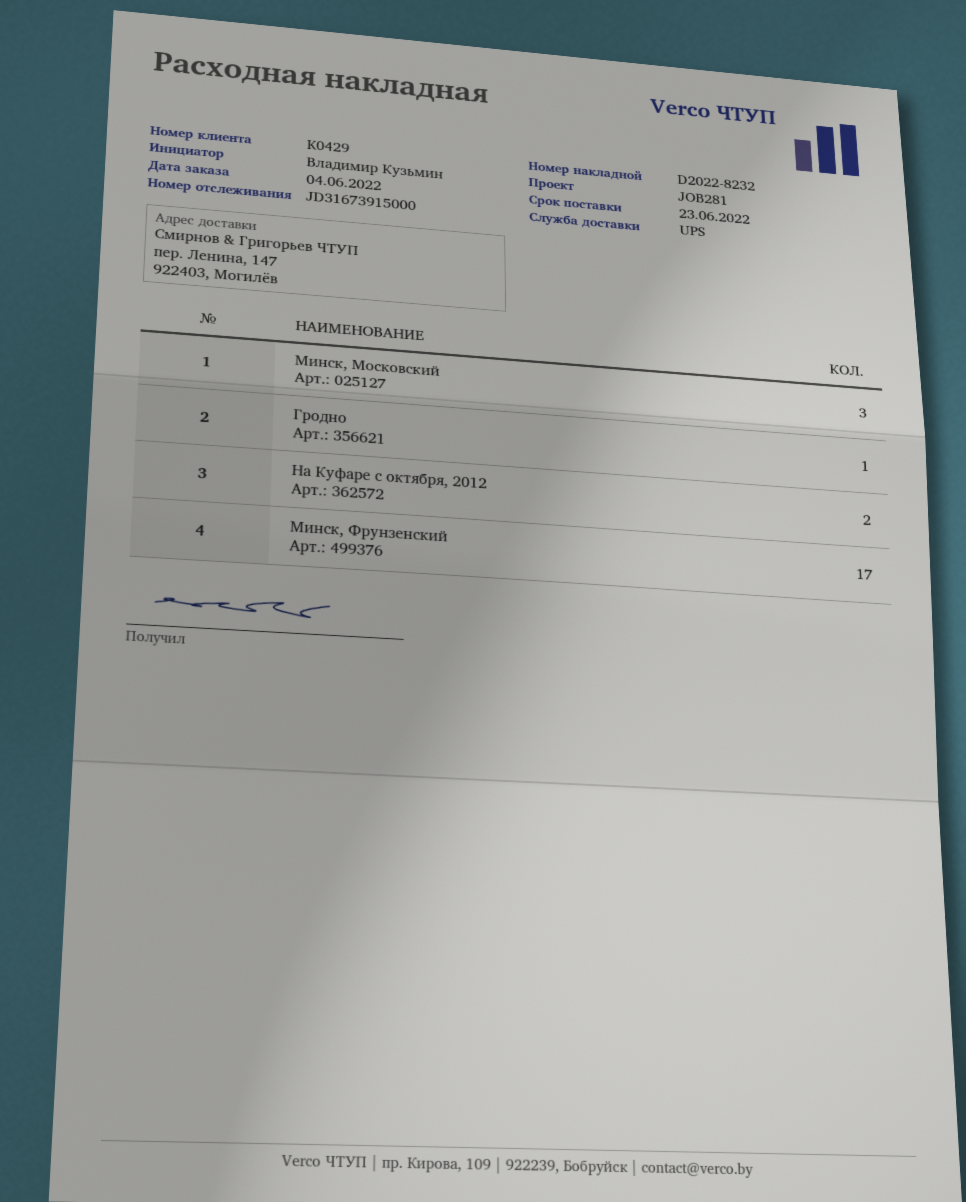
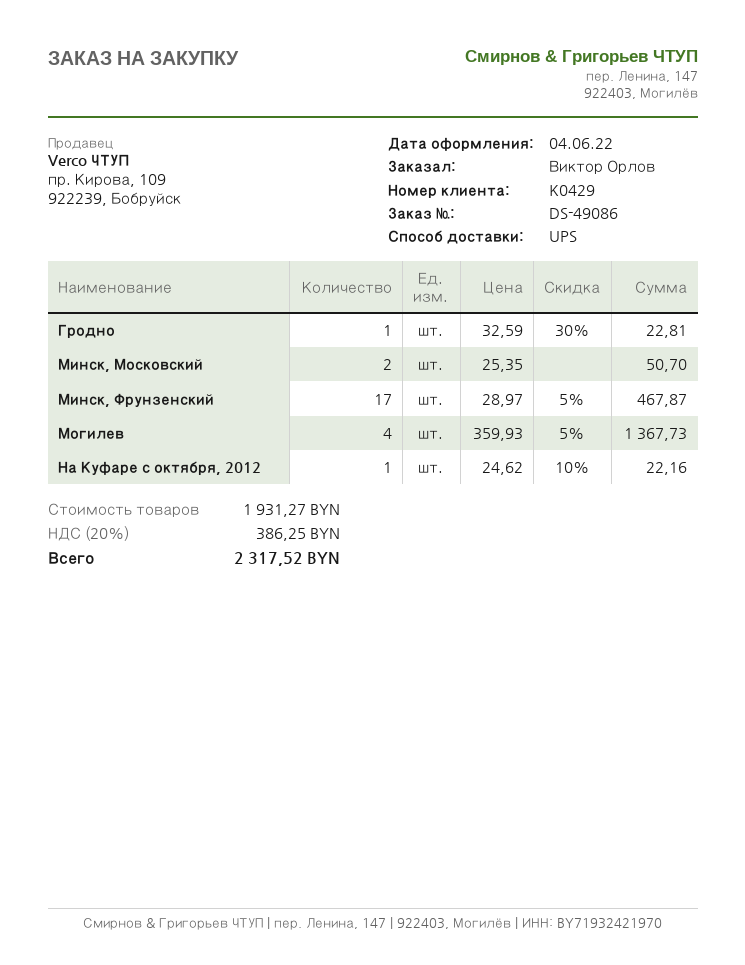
ordered by: Владимир Кузьмин -> Виктор Орлов
Минск, Московский: 3 -> 2
На Куфаре с октября, 2012: 2 -> 1
Могилев: none -> 4

